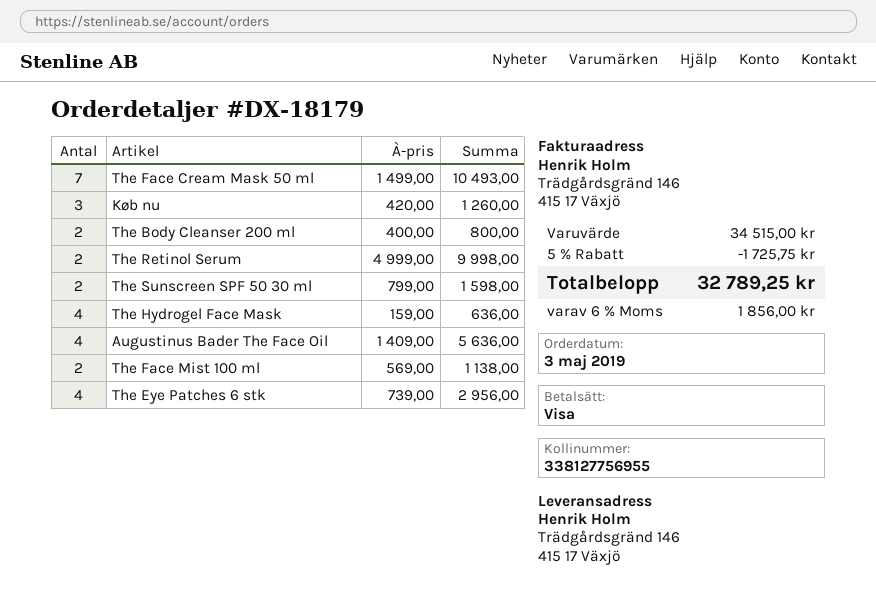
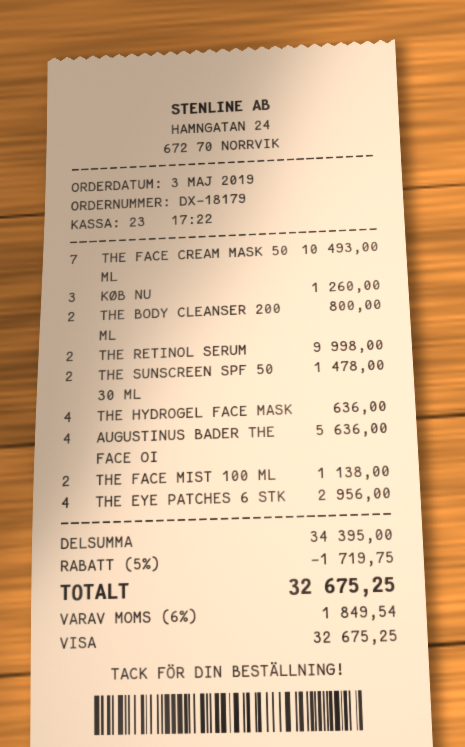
The Sunscreen SPF 50 30 ml: 2 for 1598.00 -> 2 for 1478.00
subtotal: 34515.00 -> 34395.00
discount: 5% = 1725.75 -> 5% = 1719.75
tax: 6% = 1856.00 -> 6% = 1849.54
total: 32789.25 -> 32675.25

